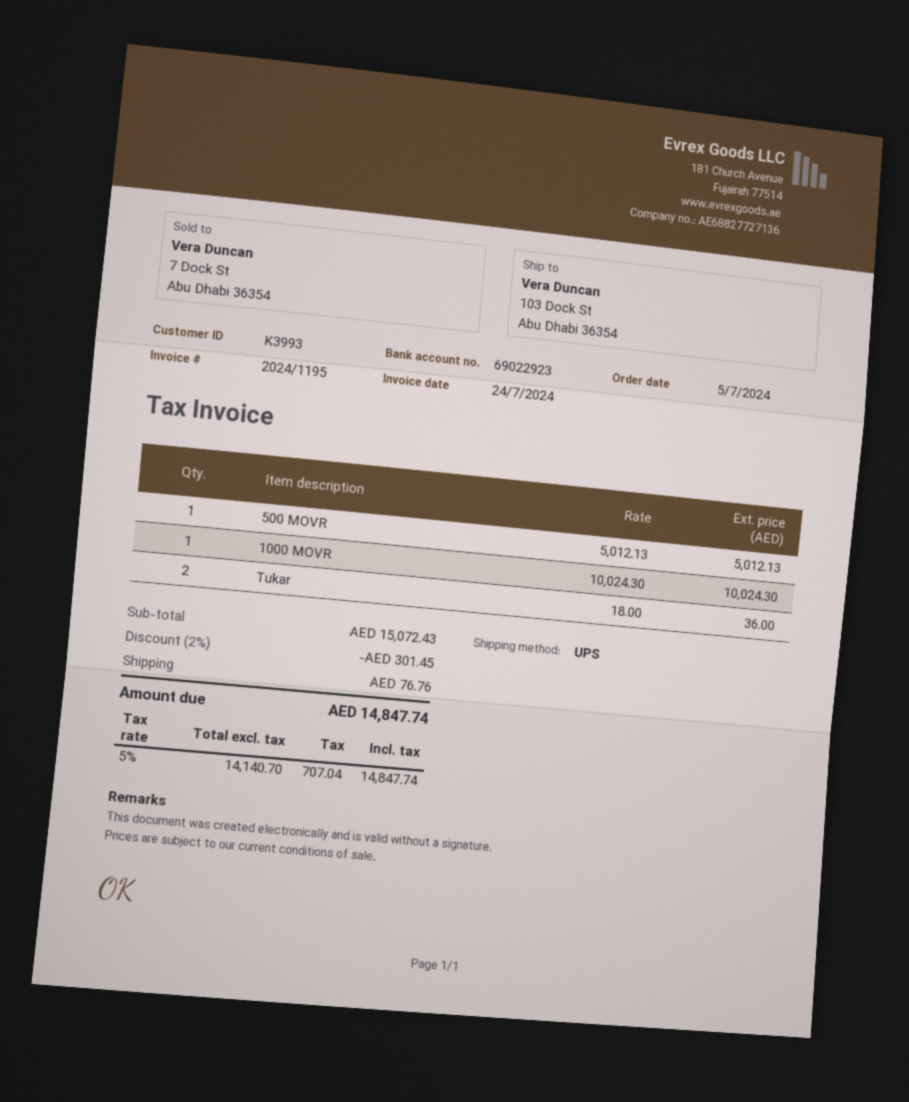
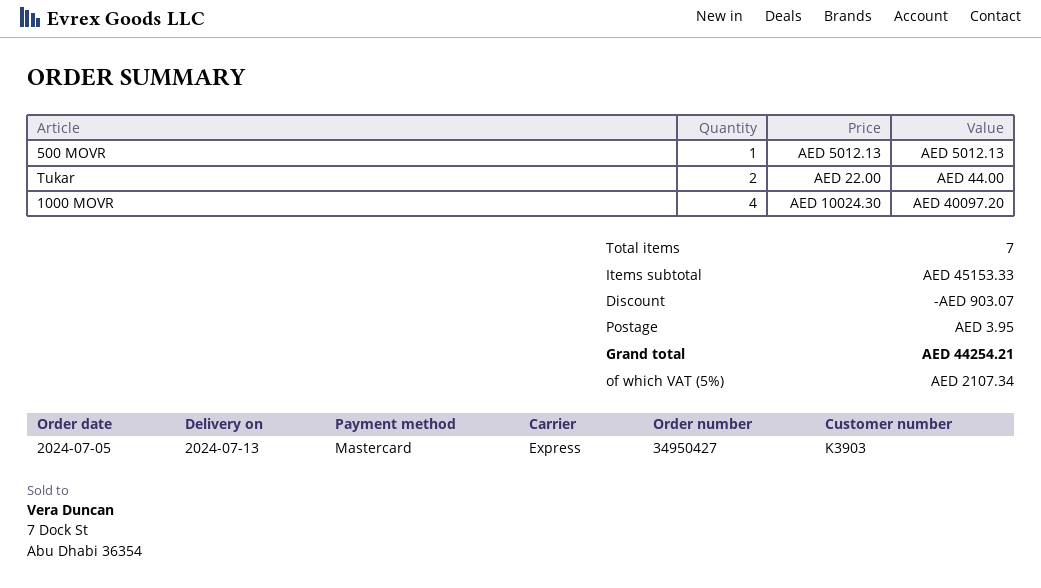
customer number: K3993 -> K3903
shipping method: UPS -> express
1000 MOVR: 1 x 10024.30 = 10024.30 -> 4 x 10024.30 = 40097.20
Tukar: 2 x 18.00 = 36.00 -> 2 x 22.00 = 44.00
subtotal: 15072.43 -> 45153.33
discount: 301.45 -> 903.07
shipping: 76.76 -> 3.95
tax: 5% = 707.04 -> 5% = 2107.34
total: 14847.74 -> 44254.21

